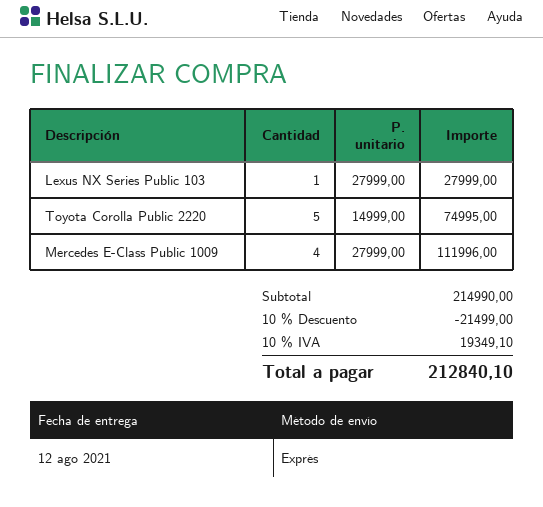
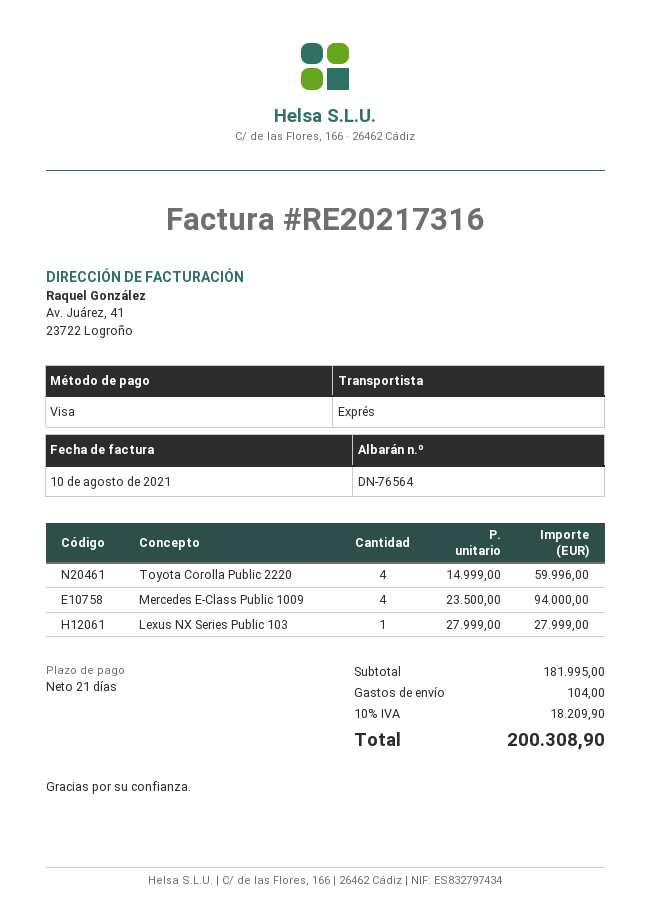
Toyota Corolla Public 2220: 5 x 14999.00 = 74995.00 -> 4 x 14999.00 = 59996.00
Mercedes E-Class Public 1009: 4 x 27999.00 = 111996.00 -> 4 x 23500.00 = 94000.00
subtotal: 214990.00 -> 181995.00
discount: 10% = 21499.00 -> none
shipping: none -> 104.00
tax: 10% = 19349.10 -> 10% = 18209.90
total: 212840.10 -> 200308.90

